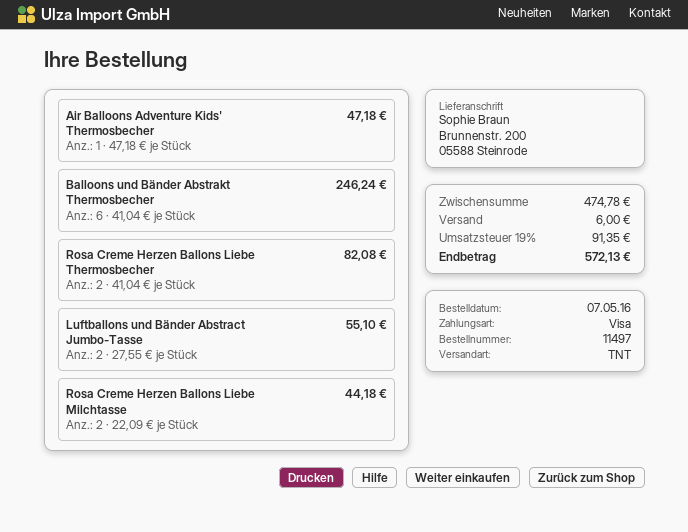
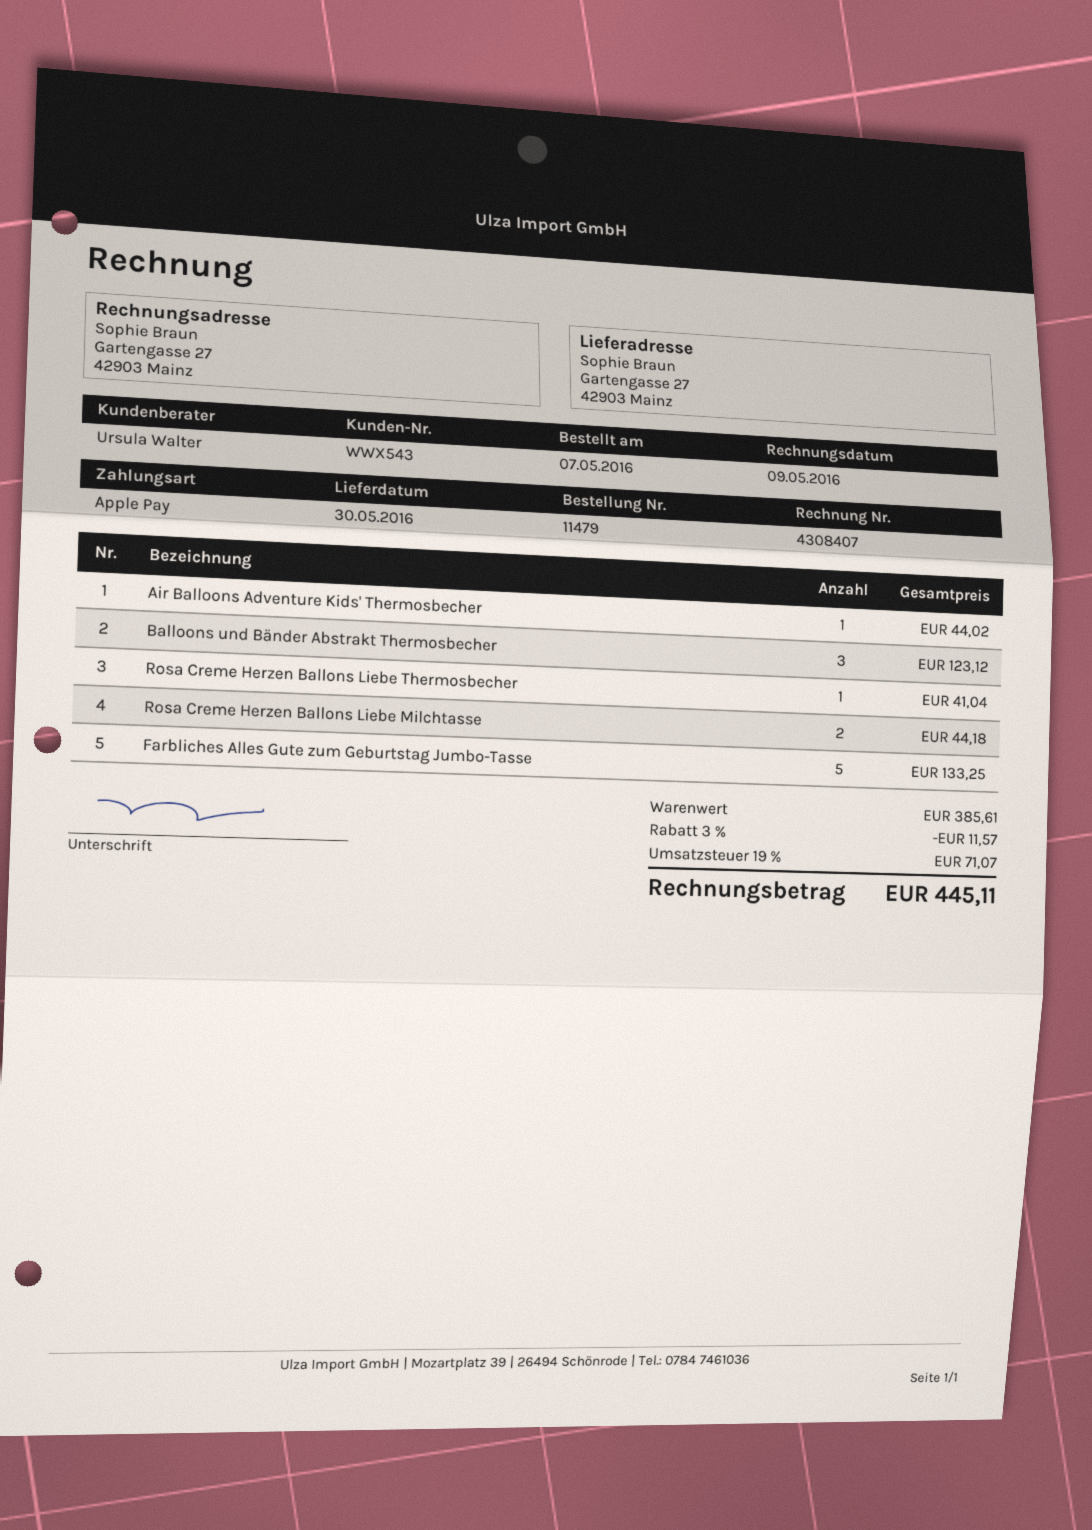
order number: 11497 -> 11479
payment method: Visa -> Apple Pay
ship to: Brunnenstr. 200, 05588 Steinrode -> Gartengasse 27, 42903 Mainz
Air Balloons Adventure Kids' Thermosbecher: 1 for 47.18 -> 1 for 44.02
Balloons und Bänder Abstrakt Thermosbecher: 6 for 246.24 -> 3 for 123.12
Rosa Creme Herzen Ballons Liebe Thermosbecher: 2 for 82.08 -> 1 for 41.04
Luftballons und Bänder Abstract Jumbo-Tasse: 2 for 55.10 -> none
Farbliches Alles Gute zum Geburtstag Jumbo-Tasse: none -> 5 for 133.25
subtotal: 474.78 -> 385.61
discount: none -> 3% = 11.57
shipping: 6.00 -> none
tax: 19% = 91.35 -> 19% = 71.07
total: 572.13 -> 445.11

